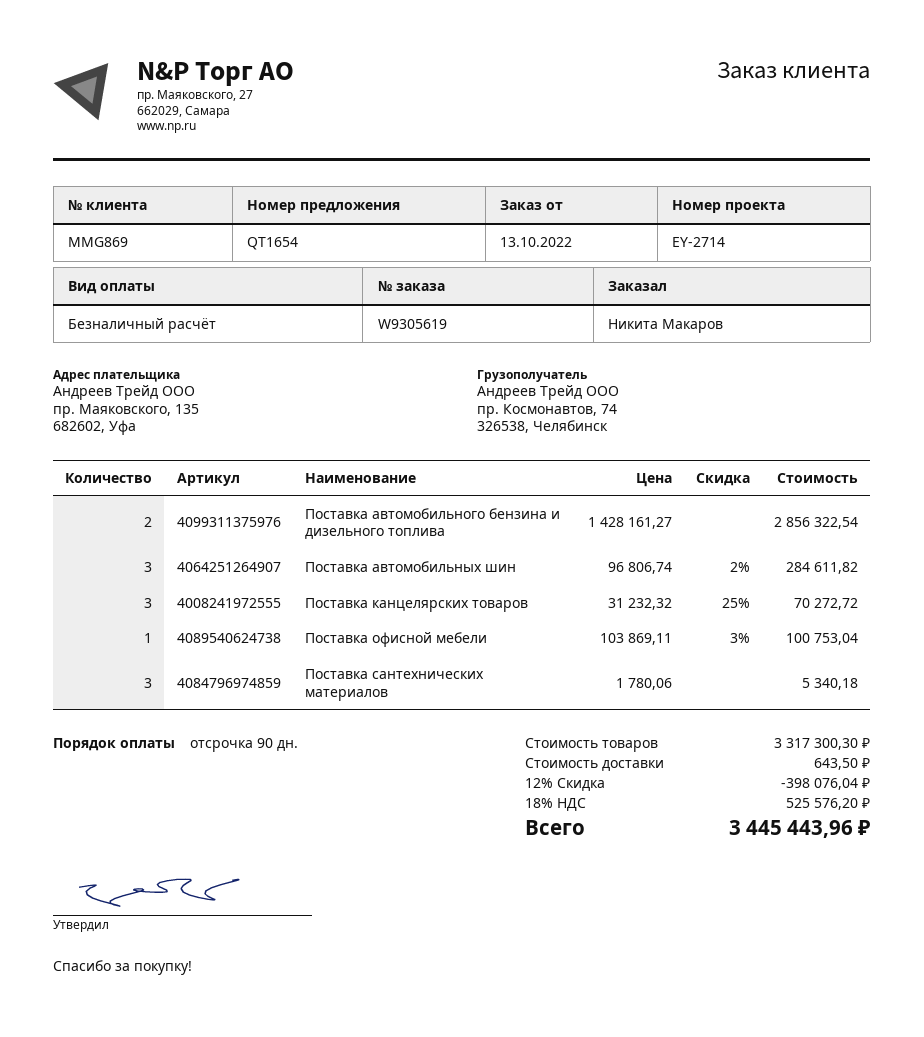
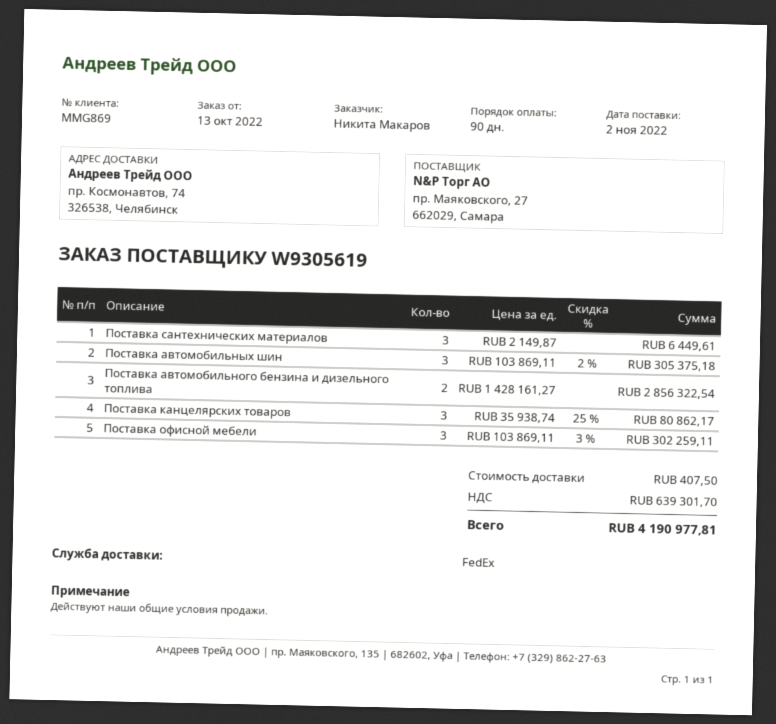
Поставка автомобильных шин: 3 x 96806.74 - 2% = 284611.82 -> 3 x 103869.11 - 2% = 305375.18
Поставка канцелярских товаров: 3 x 31232.32 - 25% = 70272.72 -> 3 x 35938.74 - 25% = 80862.17
Поставка офисной мебели: 1 x 103869.11 - 3% = 100753.04 -> 3 x 103869.11 - 3% = 302259.11
Поставка сантехнических материалов: 3 x 1780.06 = 5340.18 -> 3 x 2149.87 = 6449.61
discount: 12% = 398076.04 -> none
shipping: 643.50 -> 407.50
tax: 525576.20 -> 639301.70
total: 3445443.96 -> 4190977.81

